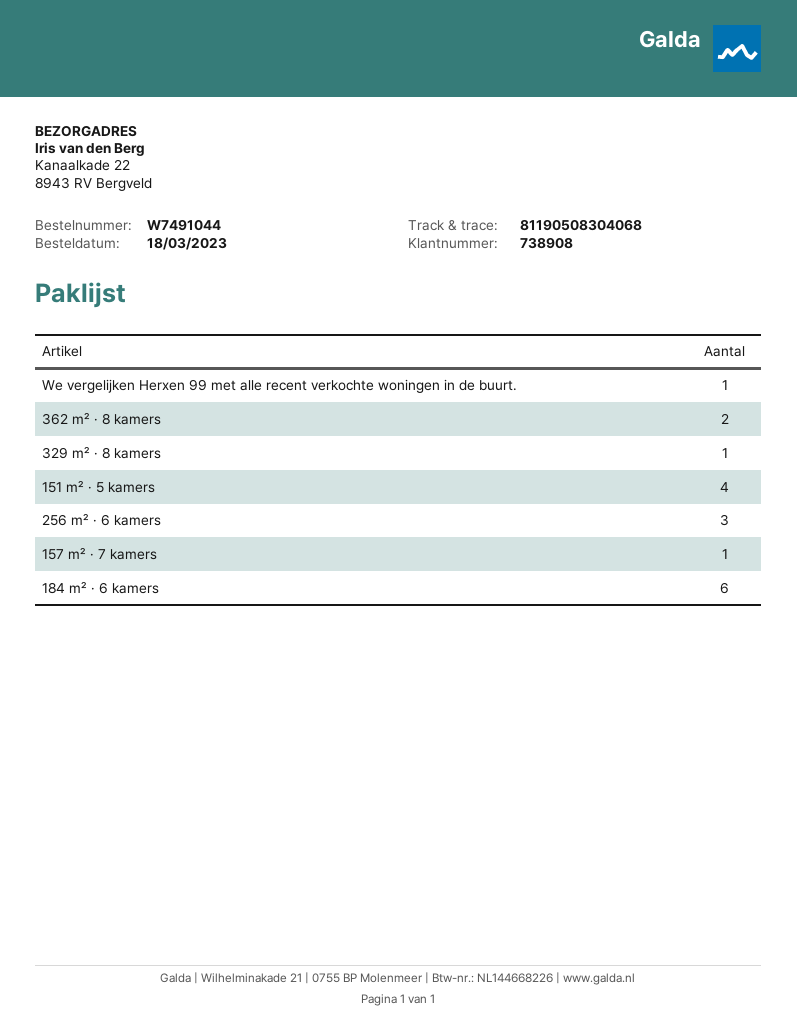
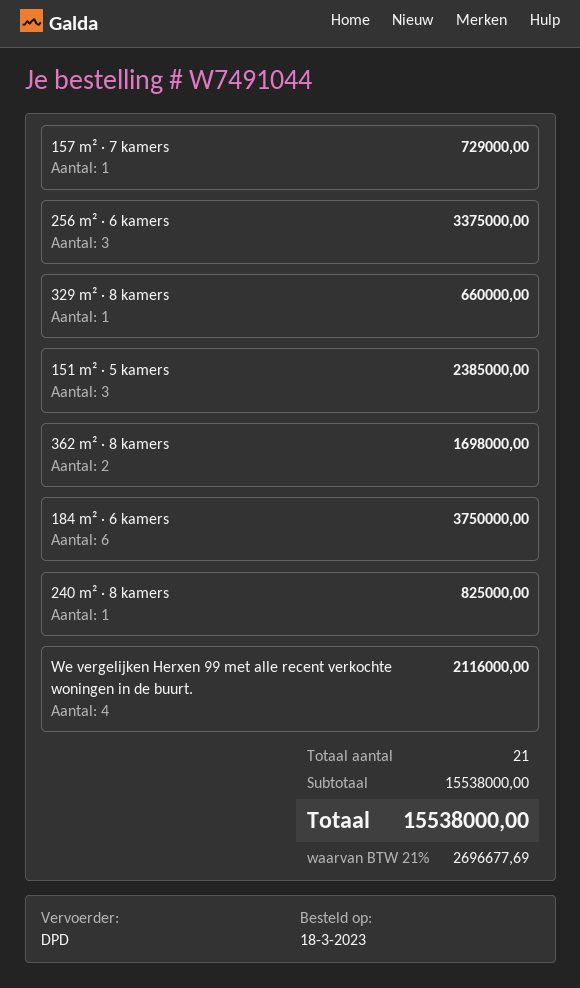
We vergelijken Herxen 99 met alle recent verkochte woningen in de buurt.: 1 -> 4
151 m² · 5 kamers: 4 -> 3
240 m² · 8 kamers: none -> 1

